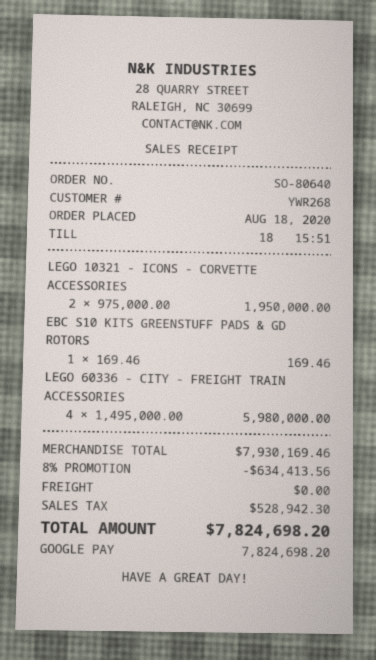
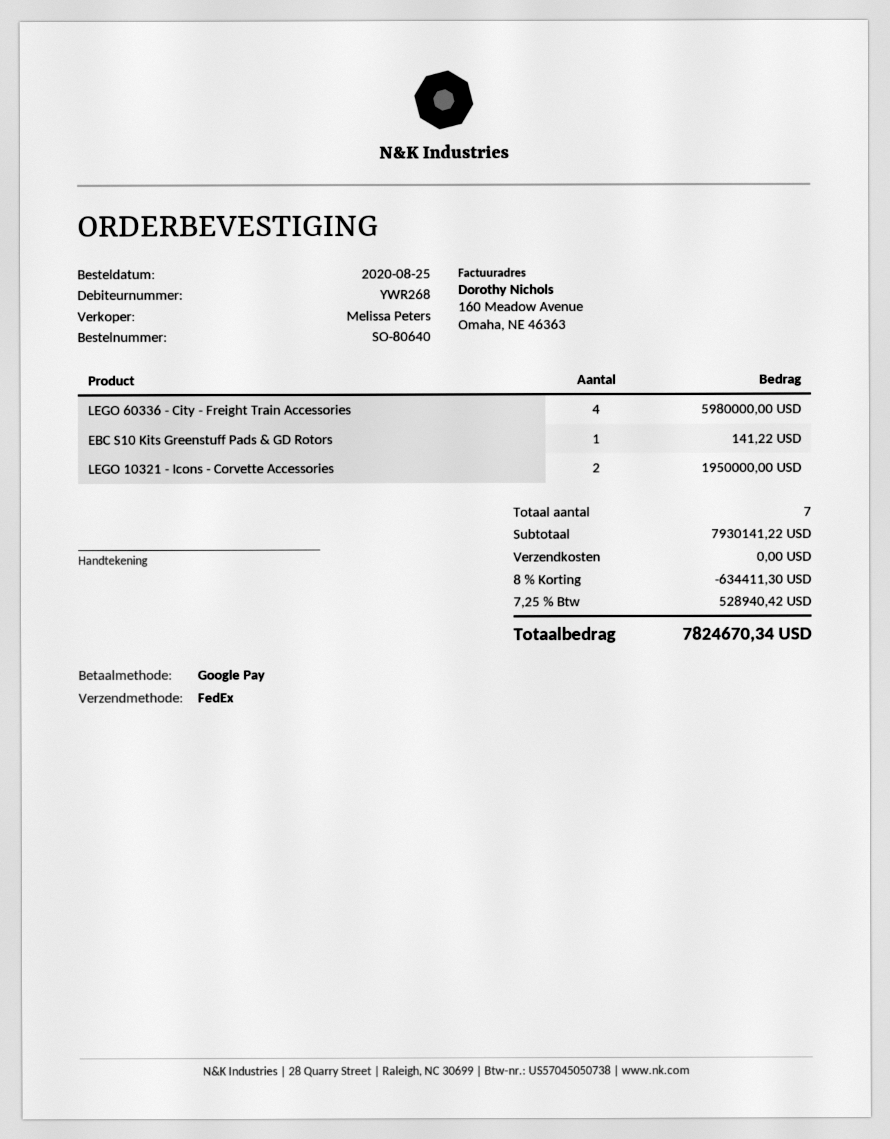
order date: 2020-08-18 -> 2020-08-25
EBC S10 KITS GREENSTUFF PADS & GD ROTORS: 1 for 169.46 -> 1 for 141.22
subtotal: 7930169.46 -> 7930141.22
discount: 8% = 634413.56 -> 8% = 634411.30
tax: 528942.30 -> 528940.42
total: 7824698.20 -> 7824670.34

